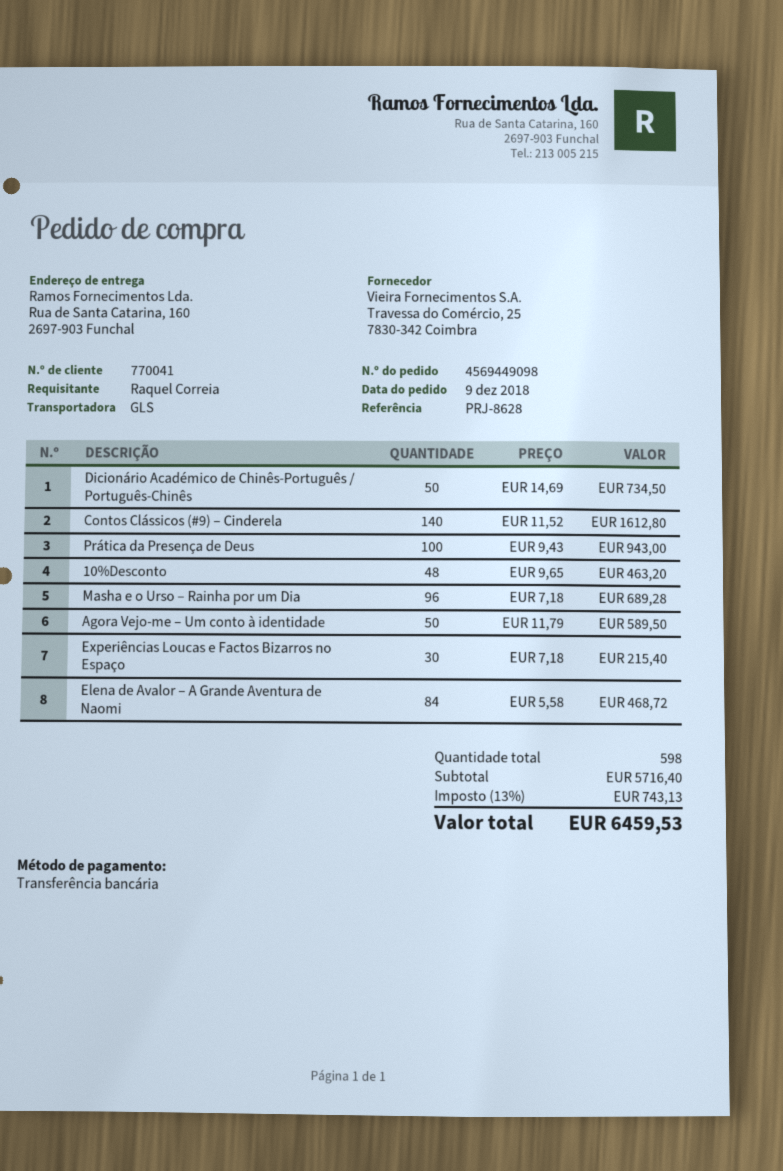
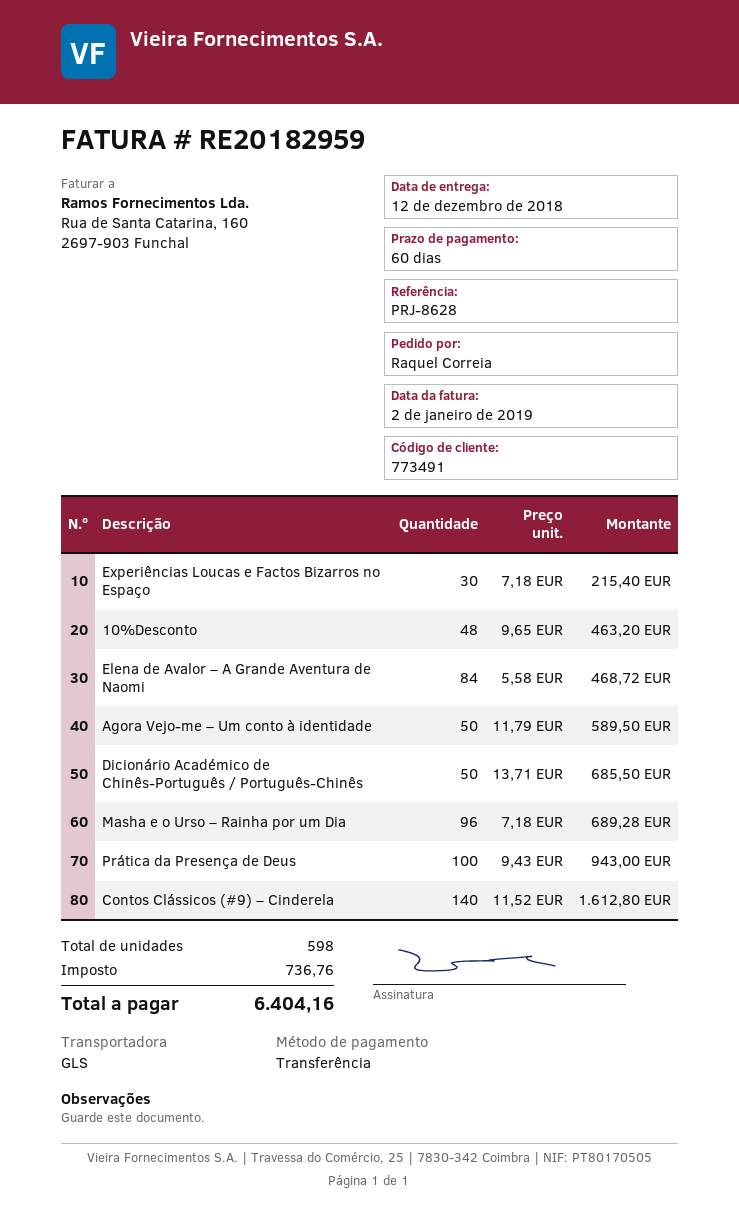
customer number: 770041 -> 773491
Dicionário Académico de Chinês-Português / Português-Chinês: 50 x 14.69 = 734.50 -> 50 x 13.71 = 685.50
tax: 743.13 -> 736.76
total: 6459.53 -> 6404.16

